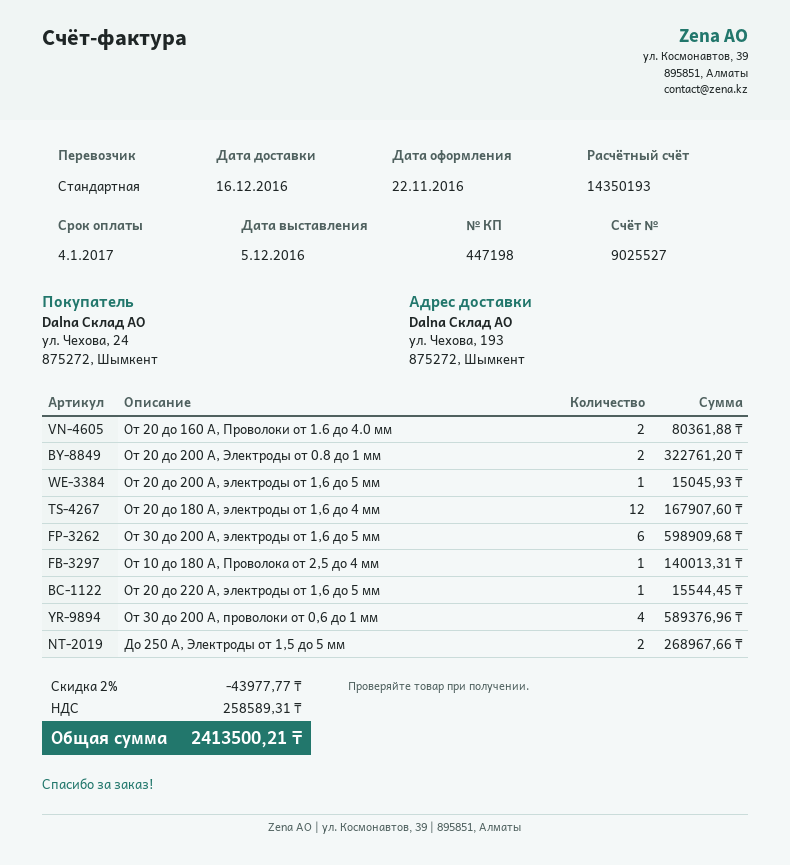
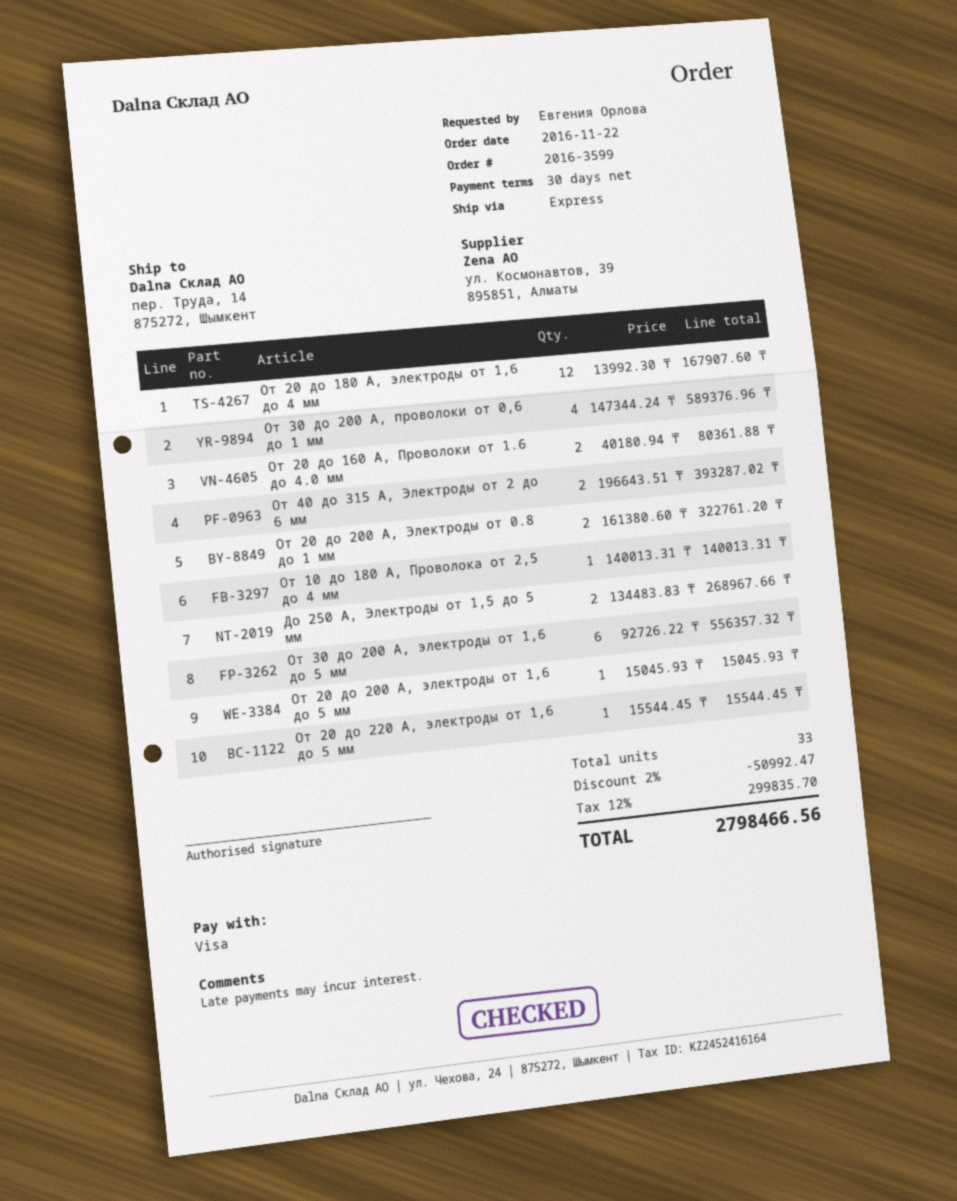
shipping method: standard -> express
ship to: ул. Чехова, 193, 875272, Шымкент -> пер. Труда, 14, 875272, Шымкент
От 30 до 200 А, электроды от 1,6 до 5 мм: 6 for 598909.68 -> 6 for 556357.32
От 40 до 315 А, Электроды от 2 до 6 мм: none -> 2 for 393287.02
discount: 2% = 43977.77 -> 2% = 50992.47
tax: 258589.31 -> 299835.70
total: 2413500.21 -> 2798466.56

